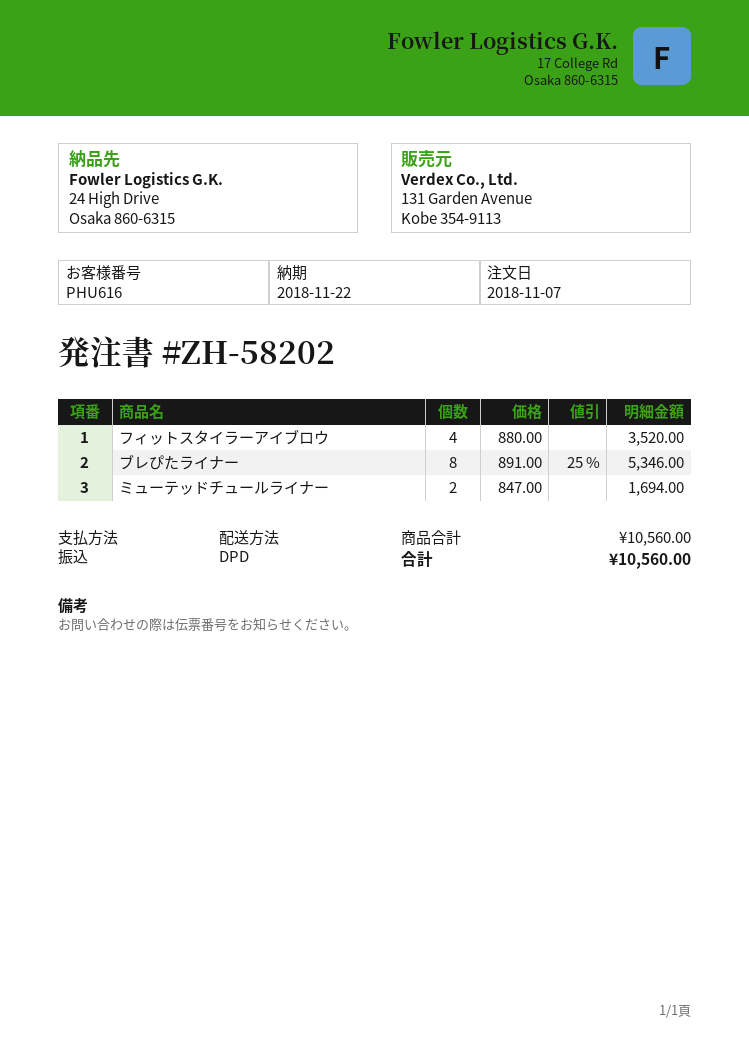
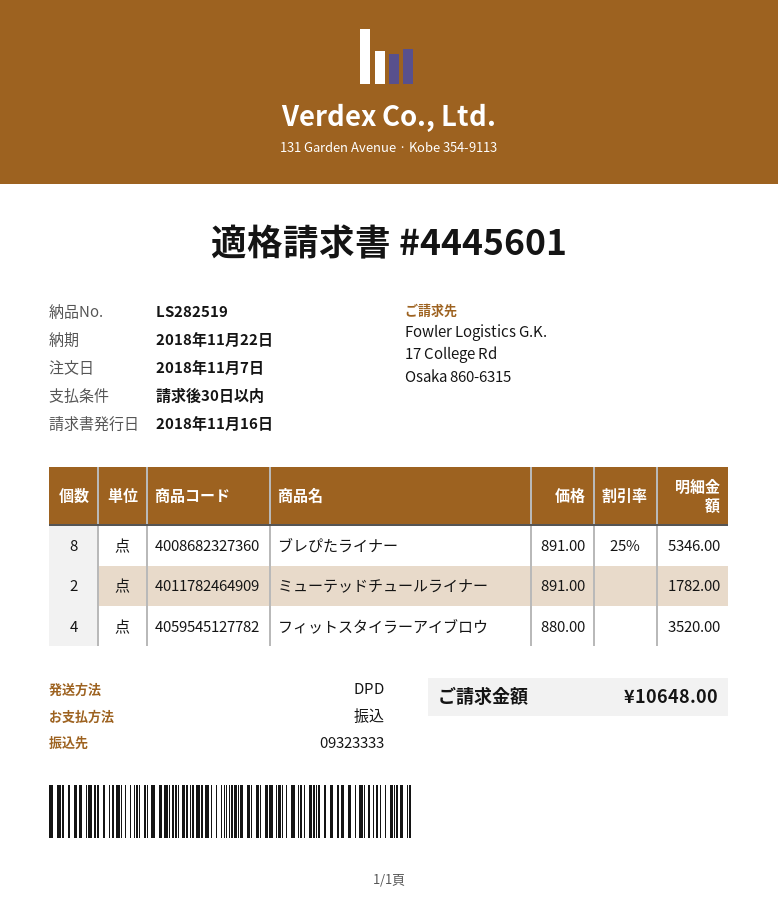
ミューテッドチュールライナー: 2 x 847.00 = 1694.00 -> 2 x 891.00 = 1782.00
total: 10560.00 -> 10648.00

